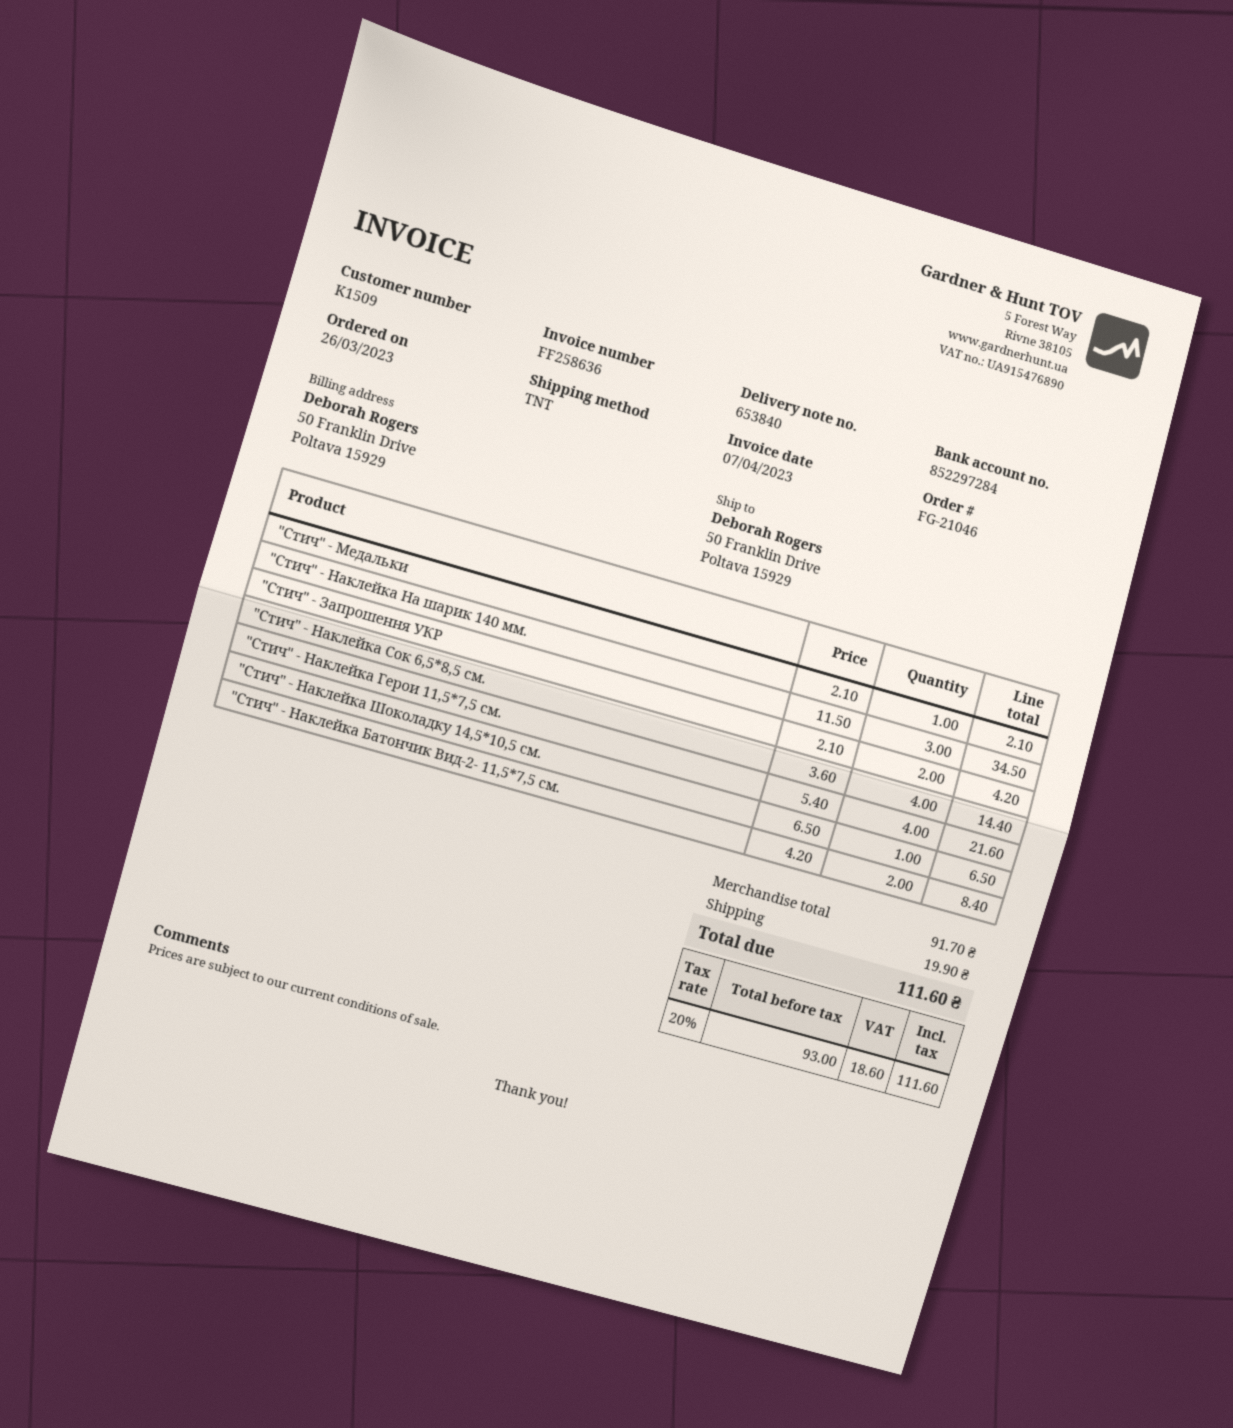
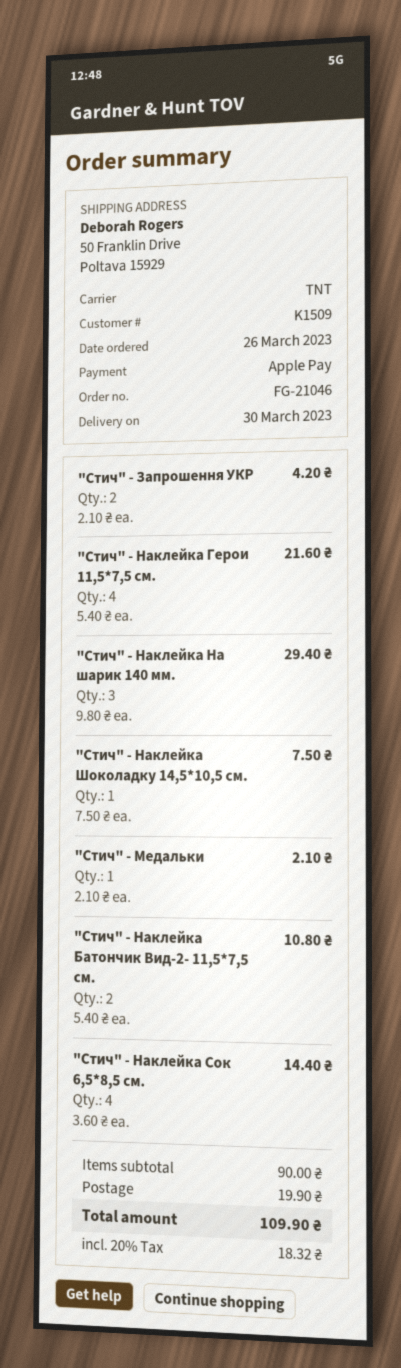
"Стич" - Наклейка На шарик 140 мм.: 3 x 11.50 = 34.50 -> 3 x 9.80 = 29.40
"Стич" - Наклейка Шоколадку 14,5*10,5 см.: 1 x 6.50 = 6.50 -> 1 x 7.50 = 7.50
"Стич" - Наклейка Батончик Вид-2- 11,5*7,5 см.: 2 x 4.20 = 8.40 -> 2 x 5.40 = 10.80
subtotal: 91.70 -> 90.00
tax: 20% = 18.60 -> 20% = 18.32
total: 111.60 -> 109.90

